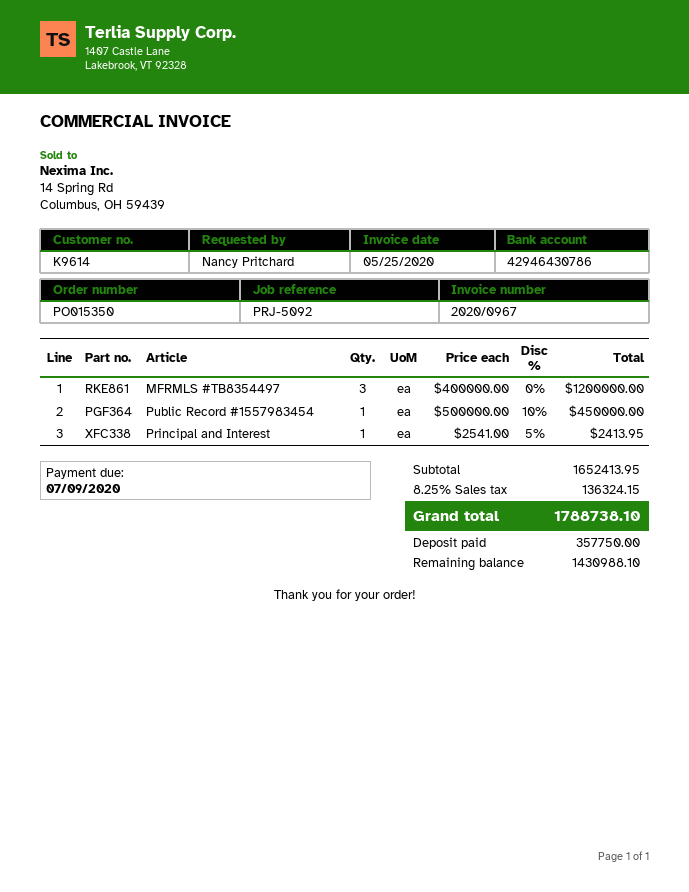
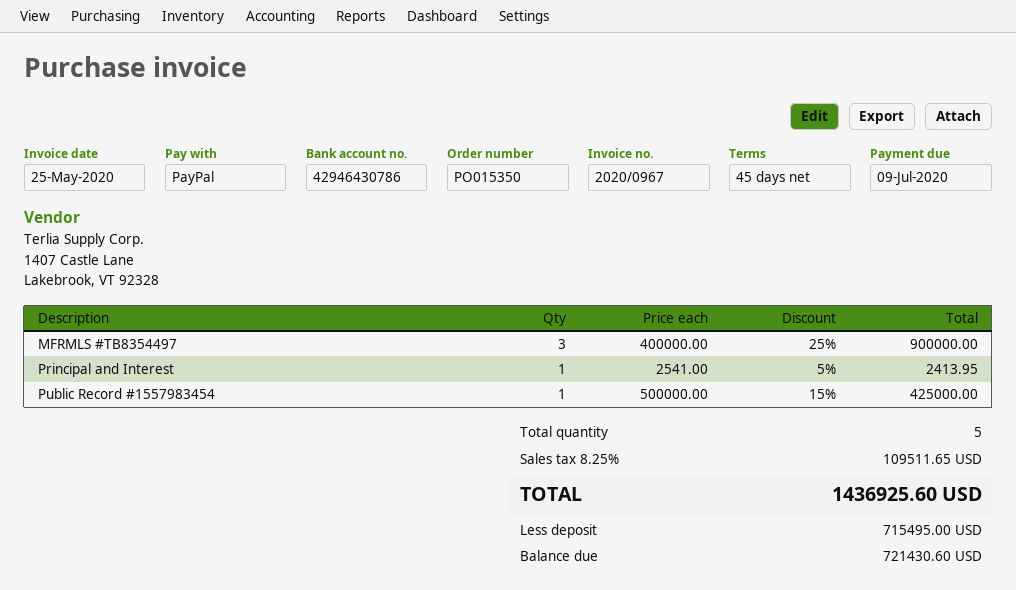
MFRMLS #TB8354497: 3 x 400000.00 = 1200000.00 -> 3 x 400000.00 - 25% = 900000.00
Public Record #1557983454: 1 x 500000.00 - 10% = 450000.00 -> 1 x 500000.00 - 15% = 425000.00
tax: 8.25% = 136324.15 -> 8.25% = 109511.65
total: 1788738.10 -> 1436925.60
deposit: 357750.00 -> 715495.00
balance: 1430988.10 -> 721430.60

